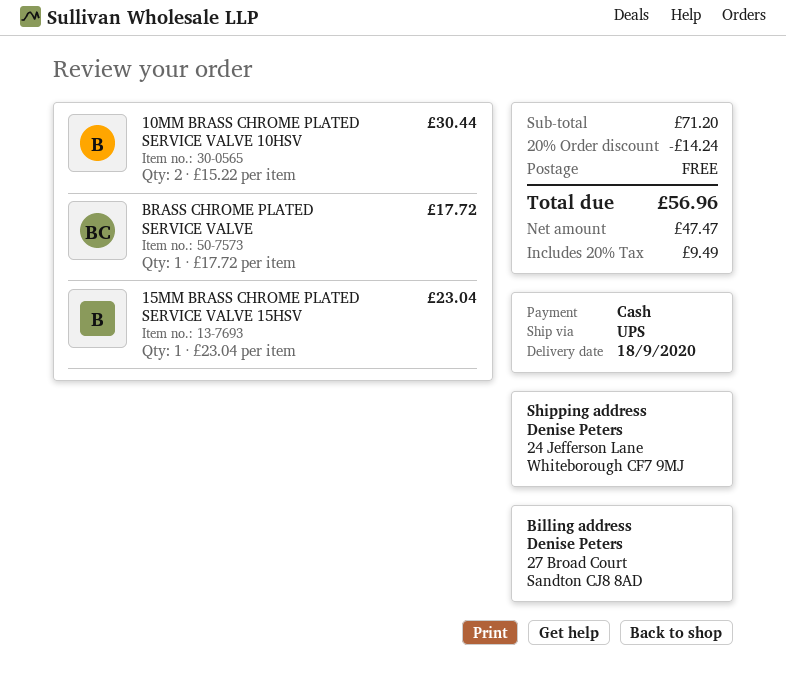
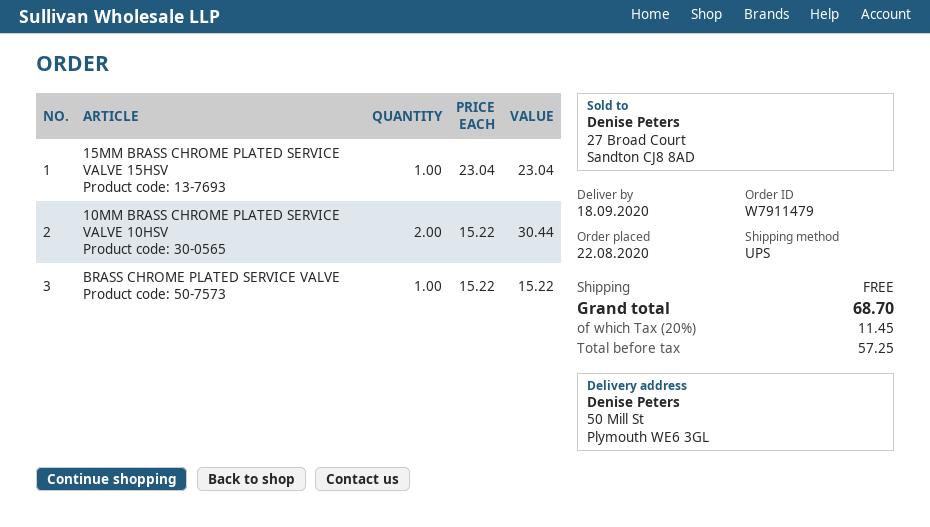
ship to: 24 Jefferson Lane, Whiteborough CF7 9MJ -> 50 Mill St, Plymouth WE6 3GL
BRASS CHROME PLATED SERVICE VALVE: 1 x 17.72 = 17.72 -> 1 x 15.22 = 15.22
discount: 20% = 14.24 -> none
net: 47.47 -> 57.25
tax: 20% = 9.49 -> 20% = 11.45
total: 56.96 -> 68.70

